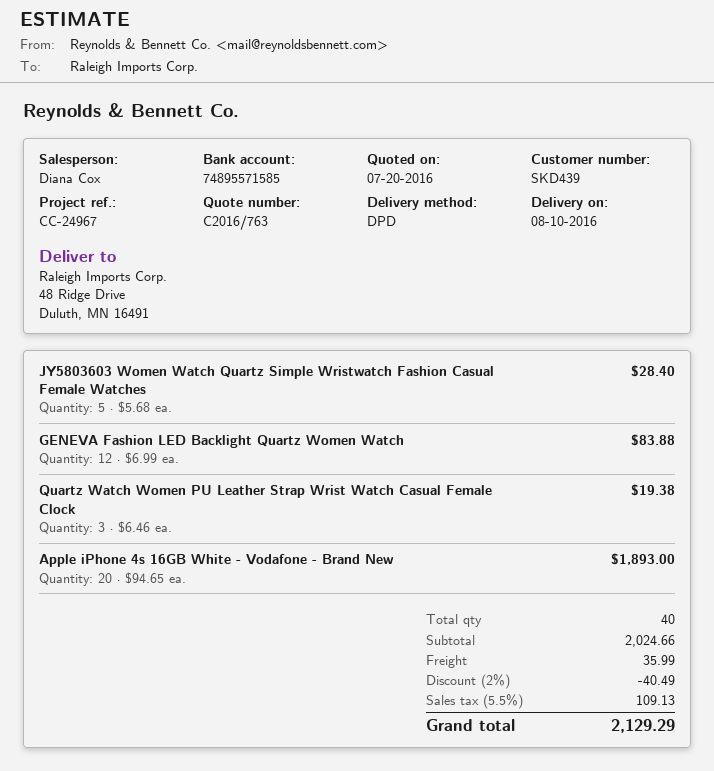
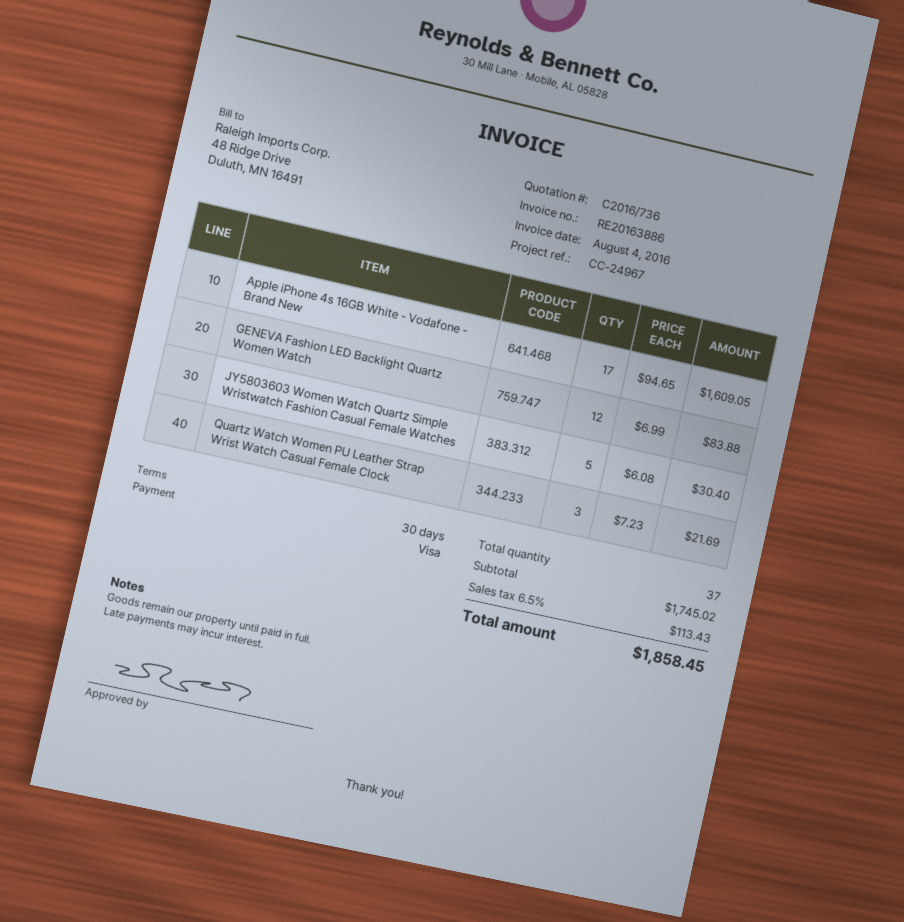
quote number: C2016/763 -> C2016/736
JY5803603 Women Watch Quartz Simple Wristwatch Fashion Casual Female Watches: 5 x 5.68 = 28.40 -> 5 x 6.08 = 30.40
Quartz Watch Women PU Leather Strap Wrist Watch Casual Female Clock: 3 x 6.46 = 19.38 -> 3 x 7.23 = 21.69
Apple iPhone 4s 16GB White - Vodafone - Brand New: 20 x 94.65 = 1893.00 -> 17 x 94.65 = 1609.05
total quantity: 40 -> 37
subtotal: 2024.66 -> 1745.02
discount: 2% = 40.49 -> none
shipping: 35.99 -> none
tax: 5.5% = 109.13 -> 6.5% = 113.43
total: 2129.29 -> 1858.45

